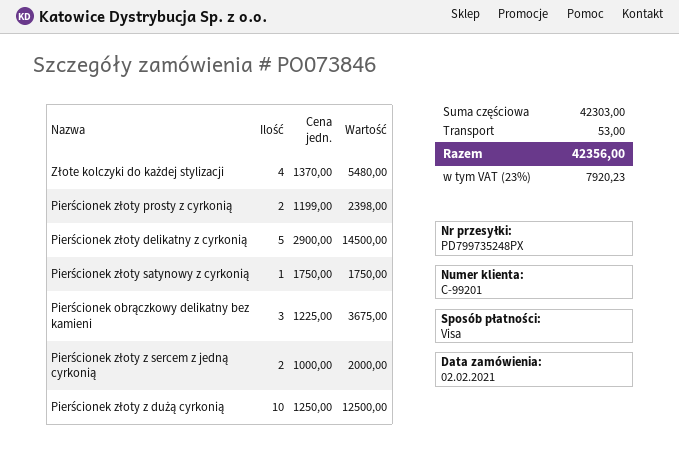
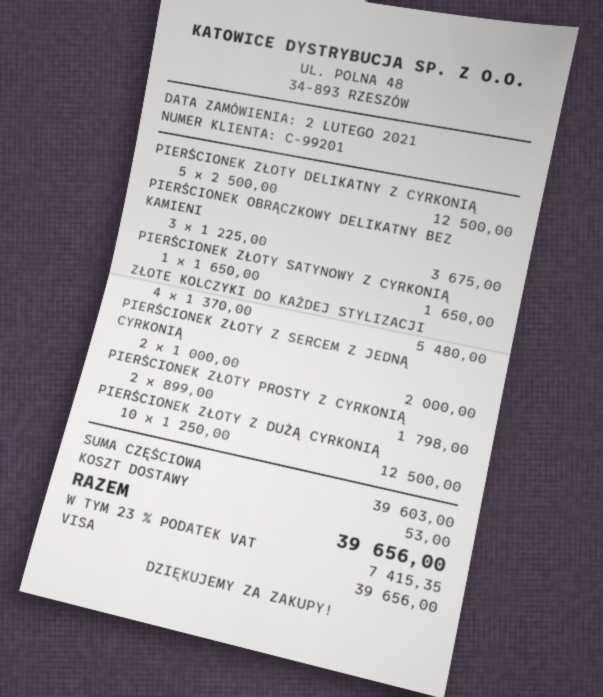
Pierścionek złoty prosty z cyrkonią: 2 x 1199.00 = 2398.00 -> 2 x 899.00 = 1798.00
Pierścionek złoty delikatny z cyrkonią: 5 x 2900.00 = 14500.00 -> 5 x 2500.00 = 12500.00
Pierścionek złoty satynowy z cyrkonią: 1 x 1750.00 = 1750.00 -> 1 x 1650.00 = 1650.00
subtotal: 42303.00 -> 39603.00
tax: 23% = 7920.23 -> 23% = 7415.35
total: 42356.00 -> 39656.00

